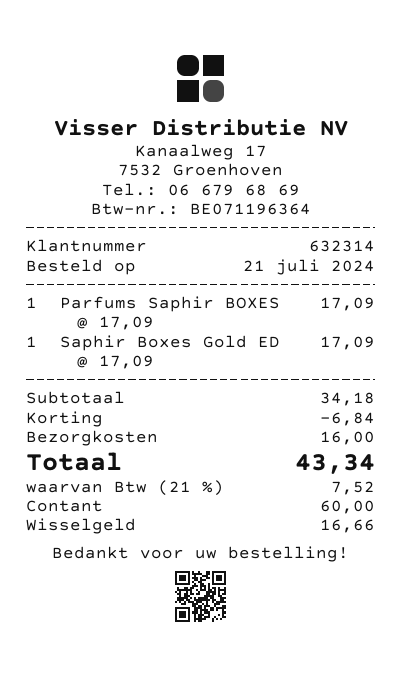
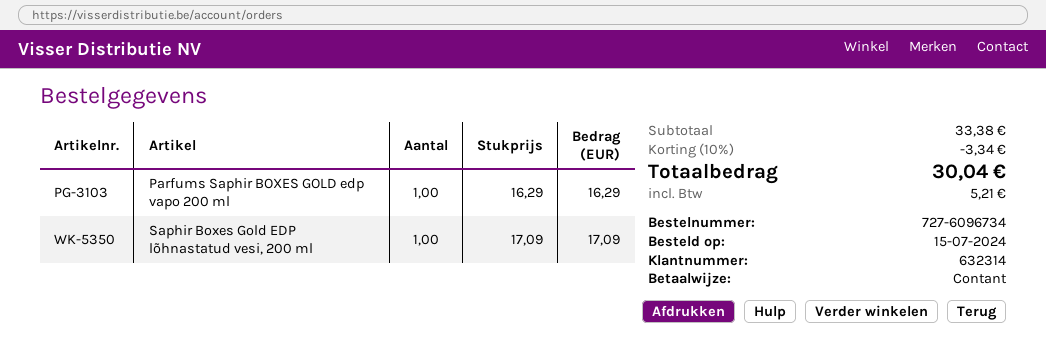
order date: 2024-07-21 -> 2024-07-15
Parfums Saphir BOXES: 1 x 17.09 = 17.09 -> 1 x 16.29 = 16.29
subtotal: 34.18 -> 33.38
discount: 6.84 -> 3.34
shipping: 16.00 -> none
tax: 7.52 -> 5.21
total: 43.34 -> 30.04

